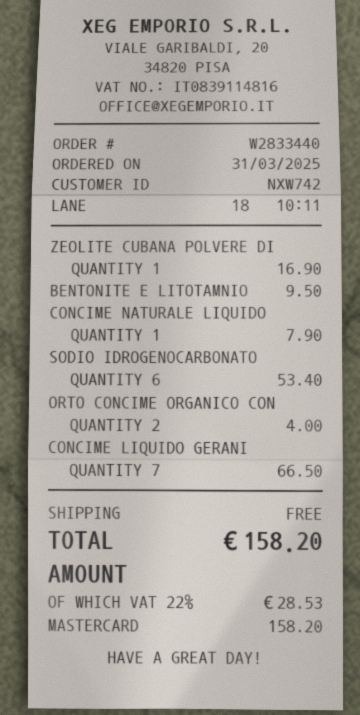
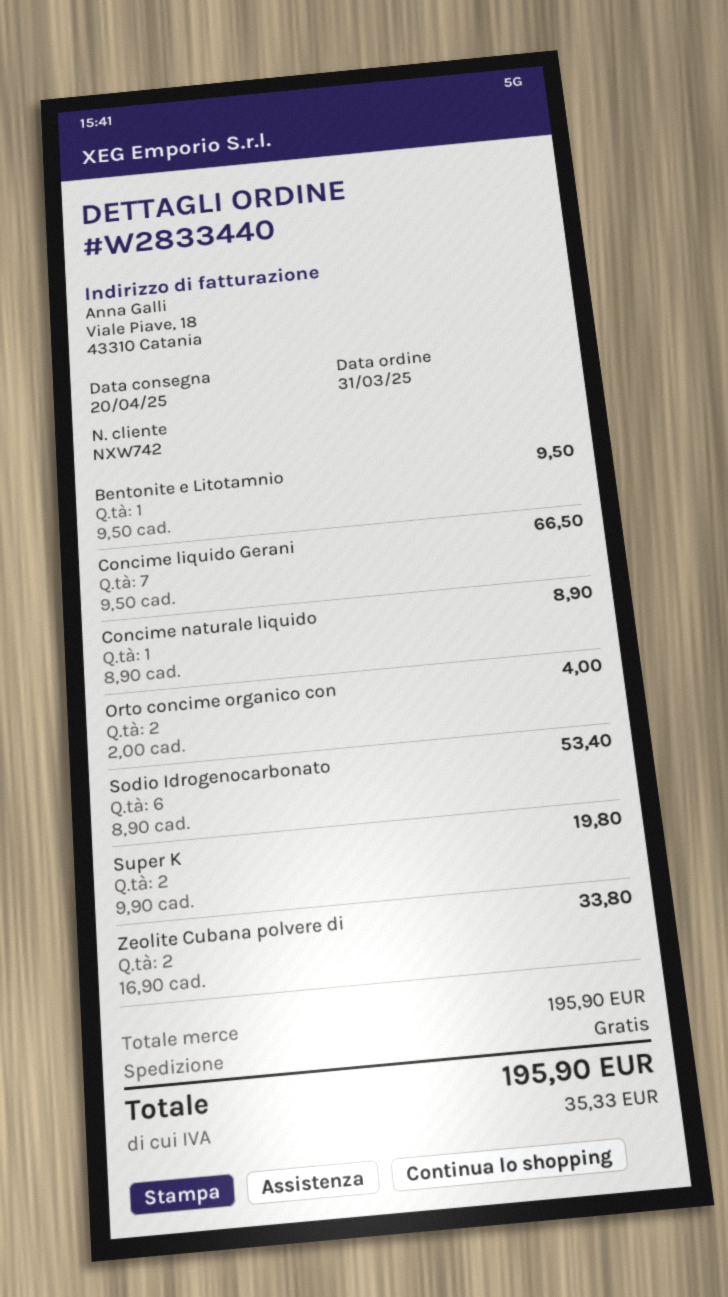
ZEOLITE CUBANA POLVERE DI: 1 for 16.90 -> 2 for 33.80
CONCIME NATURALE LIQUIDO: 1 for 7.90 -> 1 for 8.90
Super K: none -> 2 for 19.80
tax: 28.53 -> 35.33
total: 158.20 -> 195.90

